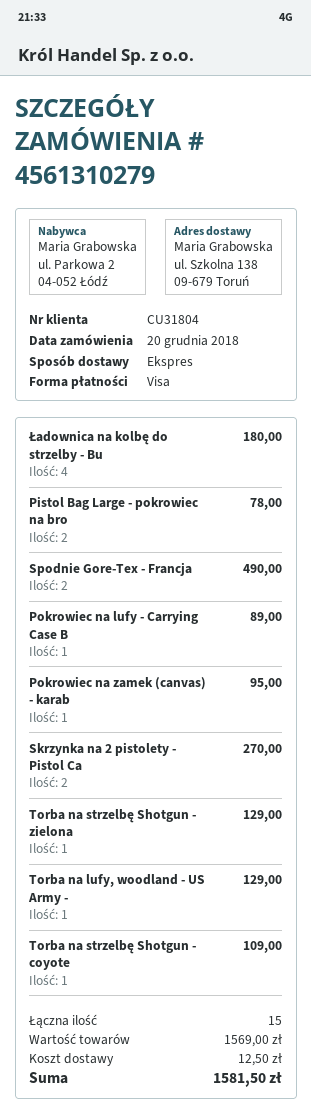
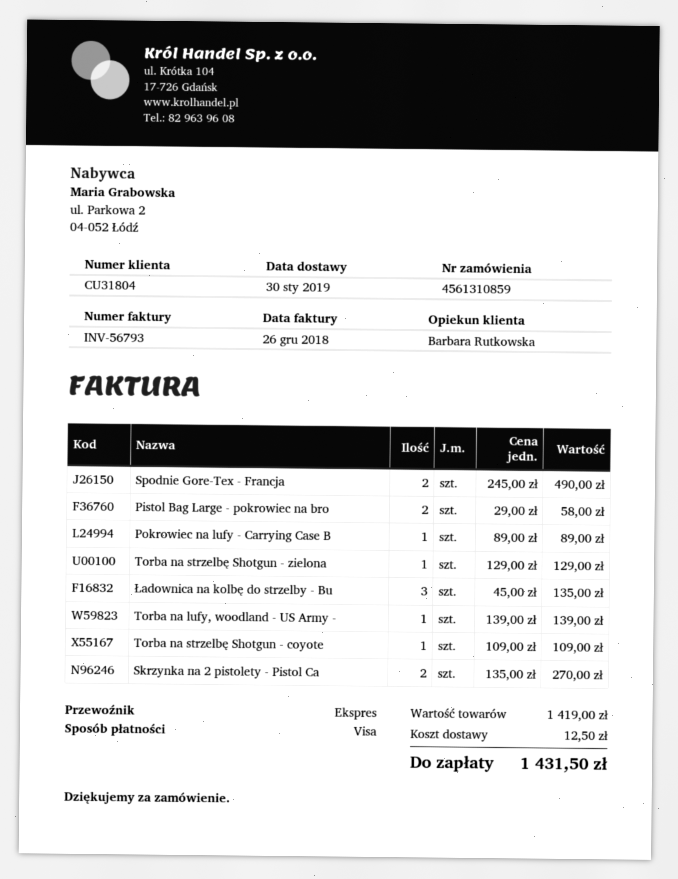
order number: 4561310279 -> 4561310859
Ładownica na kolbę do strzelby - Bu: 4 for 180.00 -> 3 for 135.00
Pistol Bag Large - pokrowiec na bro: 2 for 78.00 -> 2 for 58.00
Pokrowiec na zamek (canvas) - karab: 1 for 95.00 -> none
Torba na lufy, woodland - US Army -: 1 for 129.00 -> 1 for 139.00
subtotal: 1569.00 -> 1419.00
total: 1581.50 -> 1431.50

